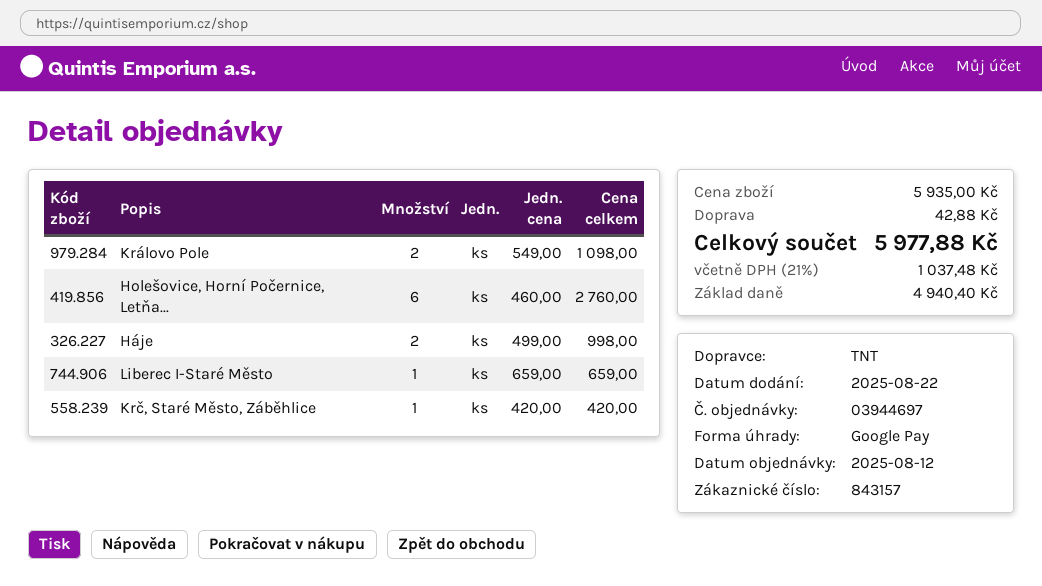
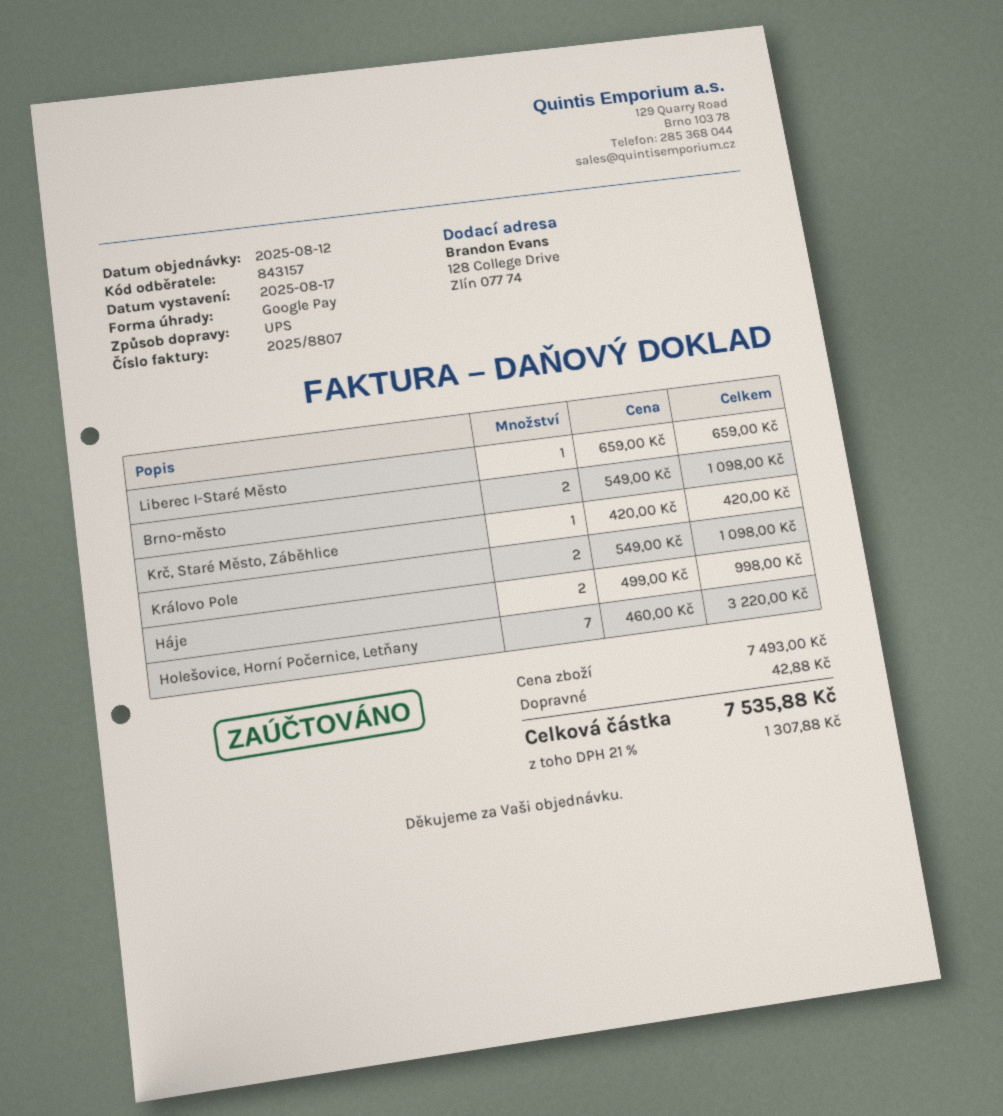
shipping method: TNT -> UPS
Holešovice, Horní Počernice, Letňa...: 6 x 460.00 = 2760.00 -> 7 x 460.00 = 3220.00
Brno-město: none -> 2 x 549.00 = 1098.00
subtotal: 5935.00 -> 7493.00
tax: 21% = 1037.48 -> 21% = 1307.88
total: 5977.88 -> 7535.88

